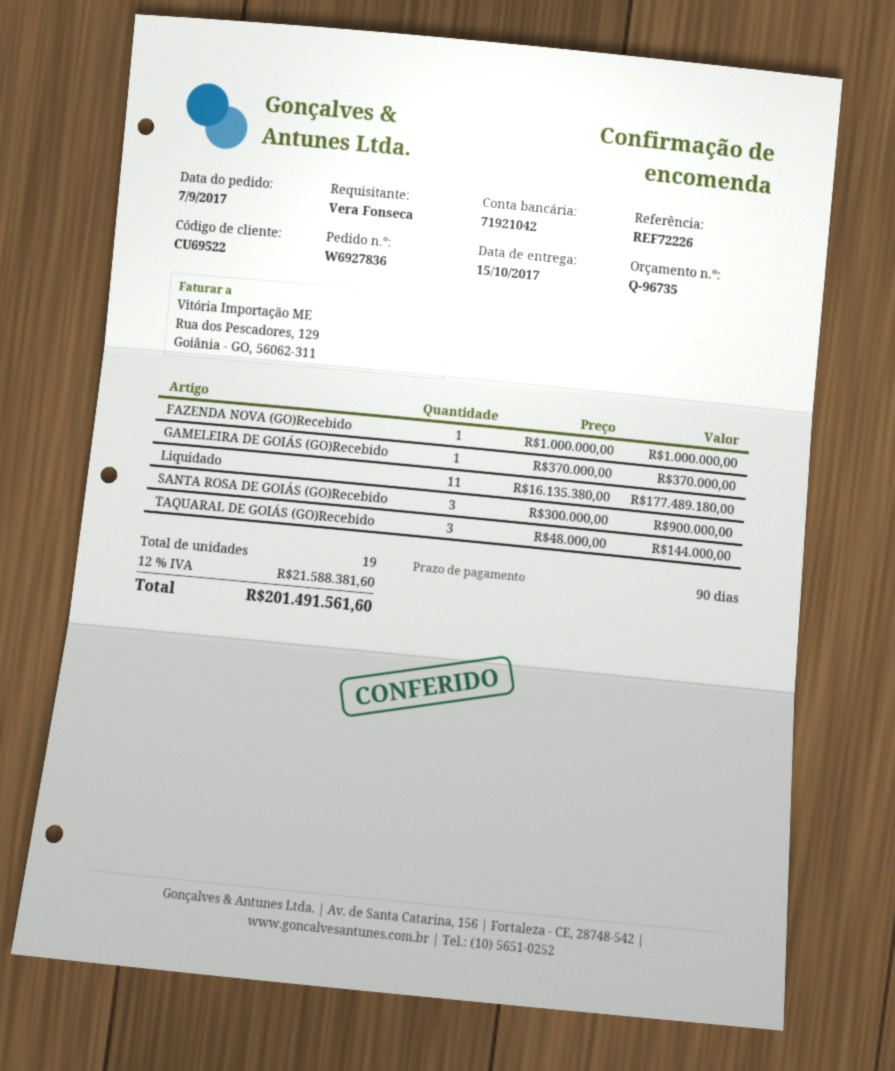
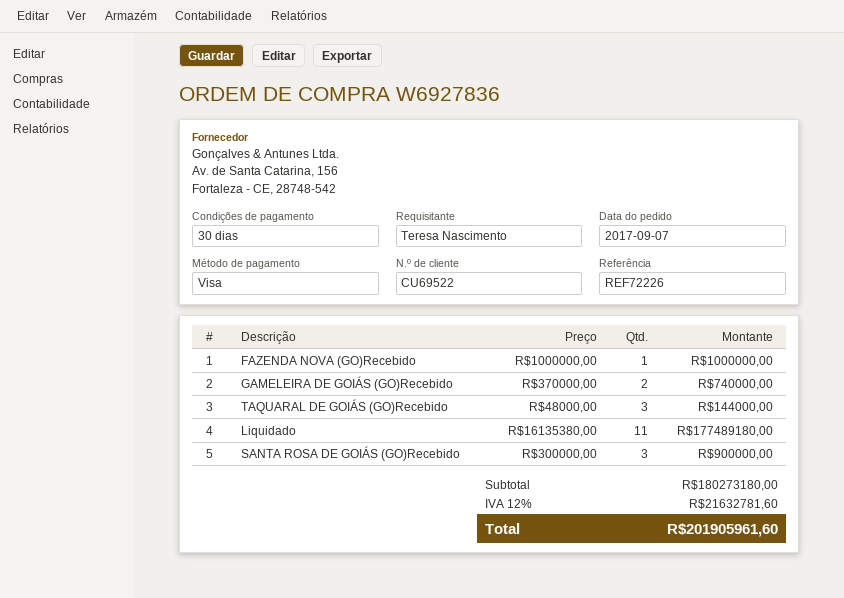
payment terms: 90 days -> 30 days
ordered by: Vera Fonseca -> Teresa Nascimento
GAMELEIRA DE GOIÁS (GO)Recebido: 1 x 370000.00 = 370000.00 -> 2 x 370000.00 = 740000.00
tax: 12% = 21588381.60 -> 12% = 21632781.60
total: 201491561.60 -> 201905961.60

